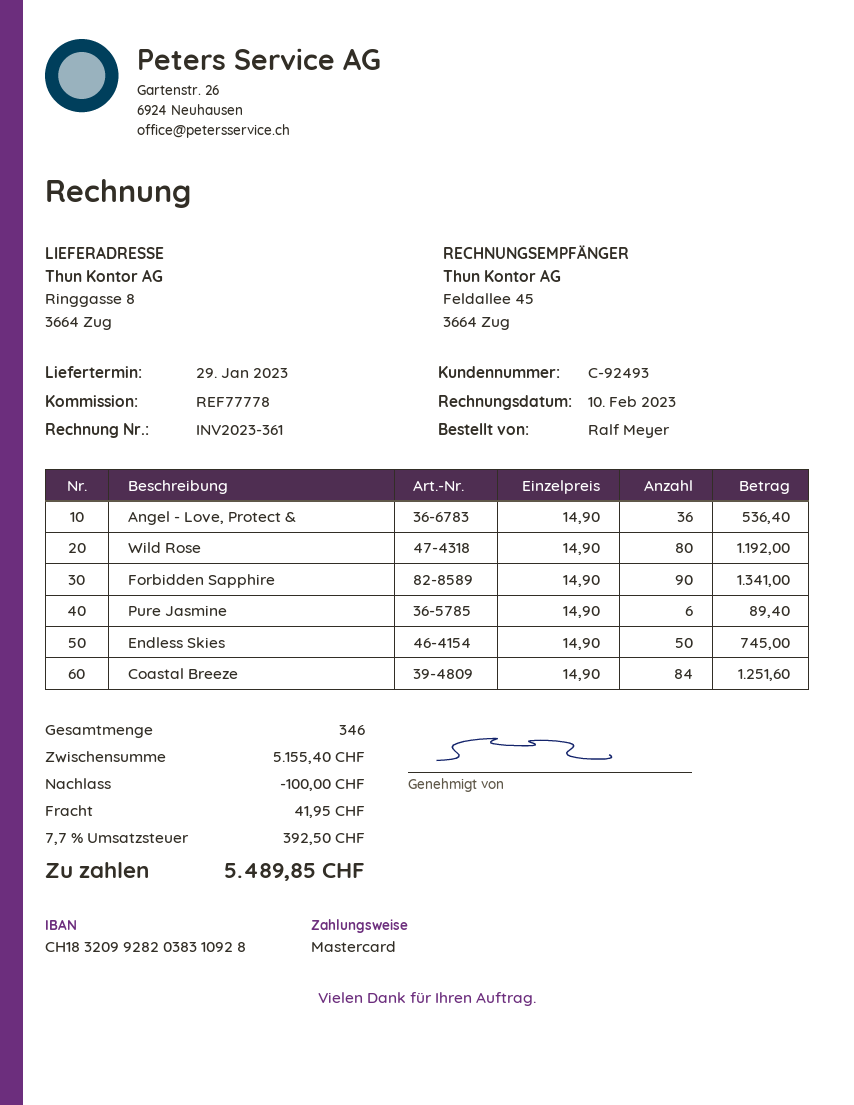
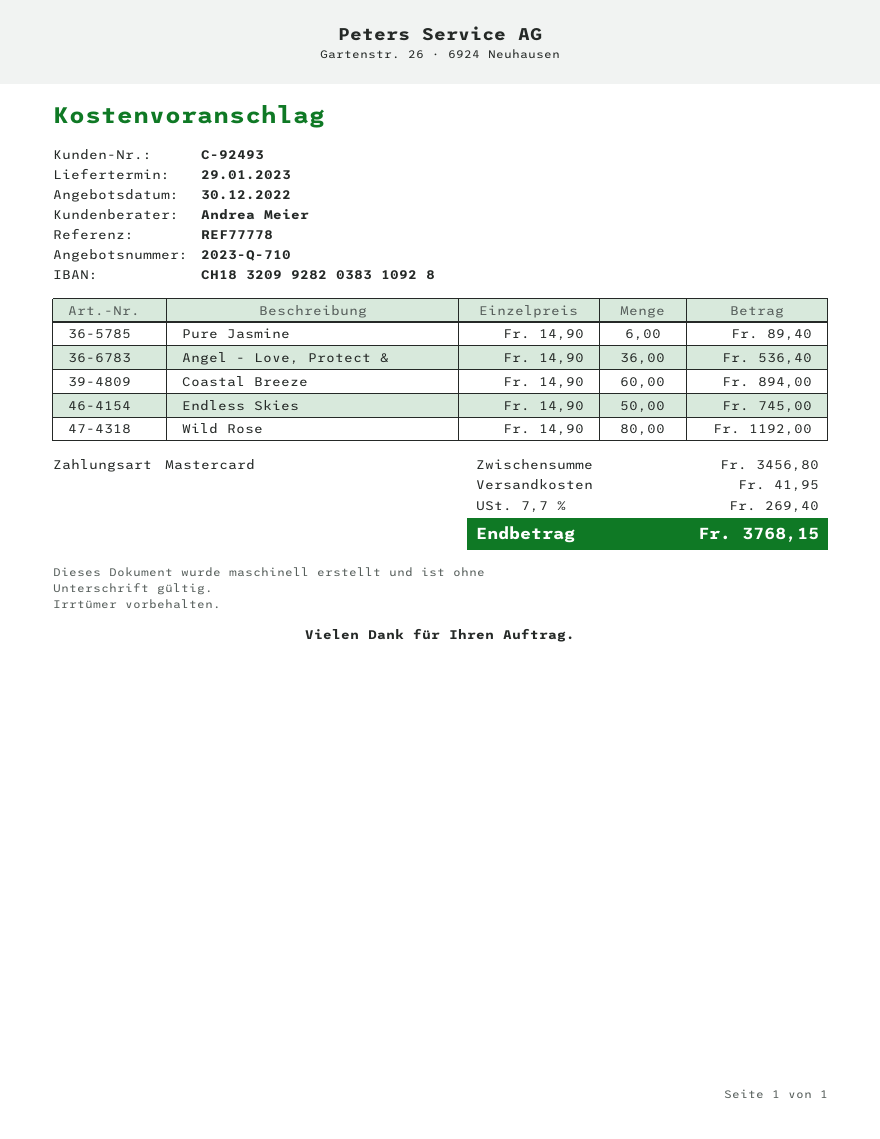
Forbidden Sapphire: 90 x 14.90 = 1341.00 -> none
Coastal Breeze: 84 x 14.90 = 1251.60 -> 60 x 14.90 = 894.00
subtotal: 5155.40 -> 3456.80
discount: 100.00 -> none
tax: 7.7% = 392.50 -> 7.7% = 269.40
total: 5489.85 -> 3768.15

